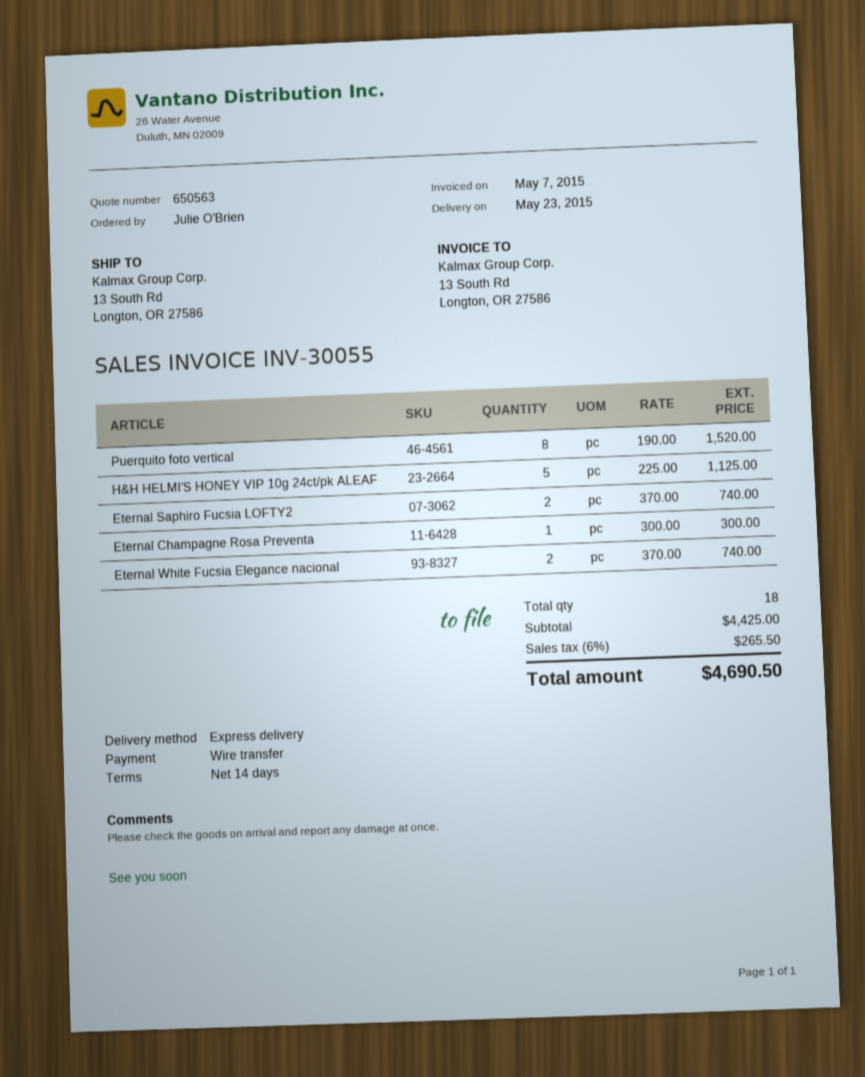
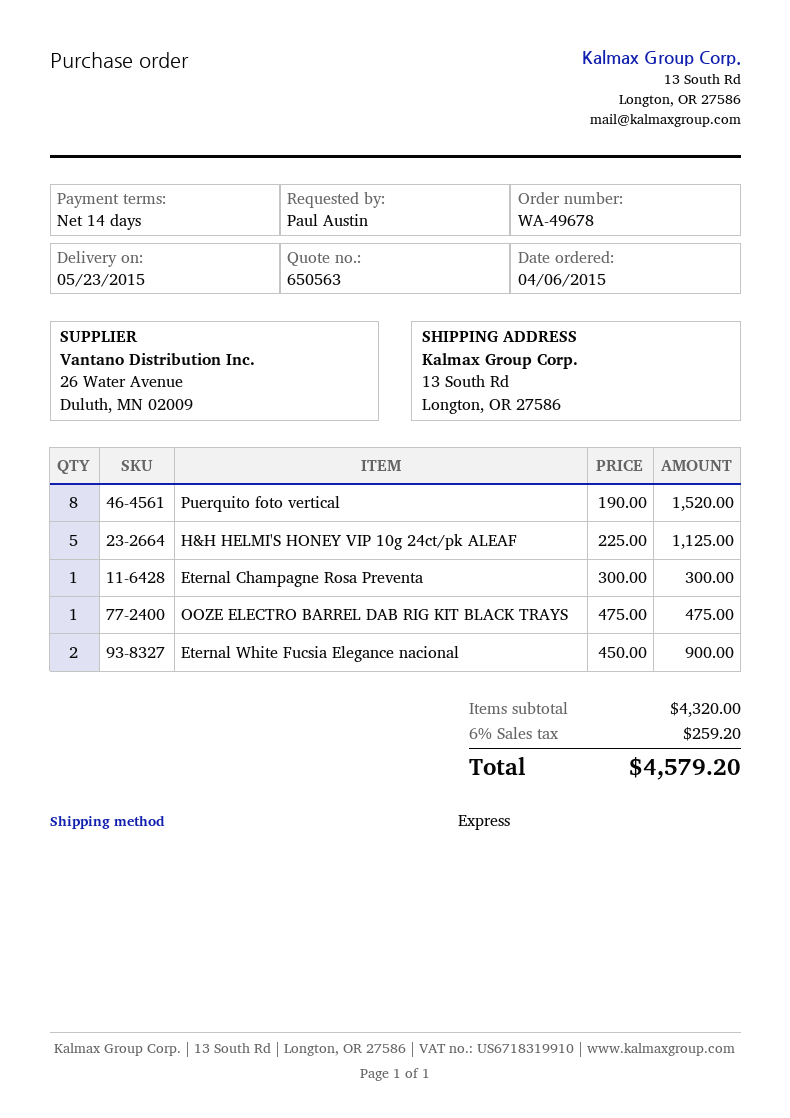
ordered by: Julie O'Brien -> Paul Austin
Eternal Saphiro Fucsia LOFTY2: 2 x 370.00 = 740.00 -> none
Eternal White Fucsia Elegance nacional: 2 x 370.00 = 740.00 -> 2 x 450.00 = 900.00
OOZE ELECTRO BARREL DAB RIG KIT BLACK TRAYS: none -> 1 x 475.00 = 475.00
subtotal: 4425.00 -> 4320.00
tax: 6% = 265.50 -> 6% = 259.20
total: 4690.50 -> 4579.20

